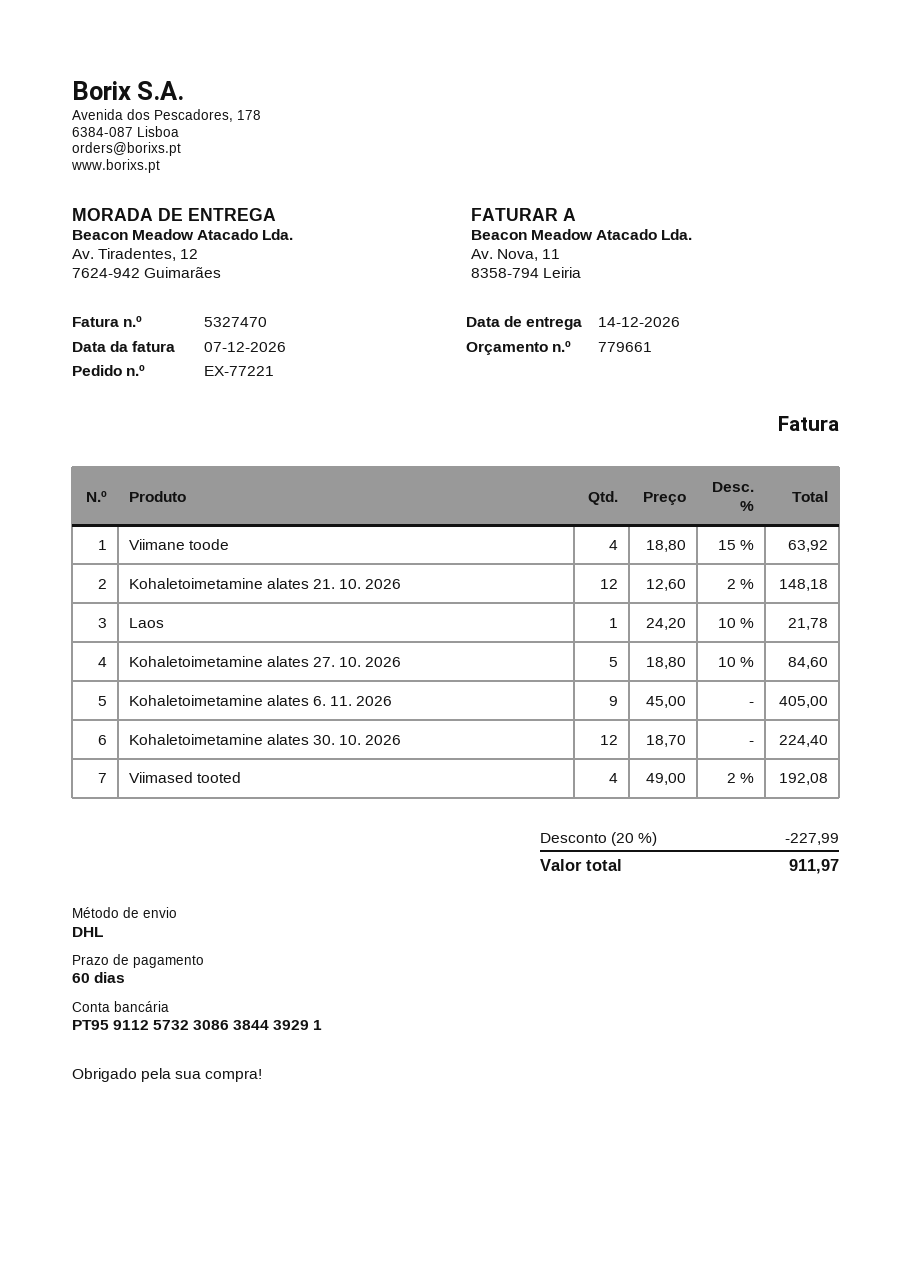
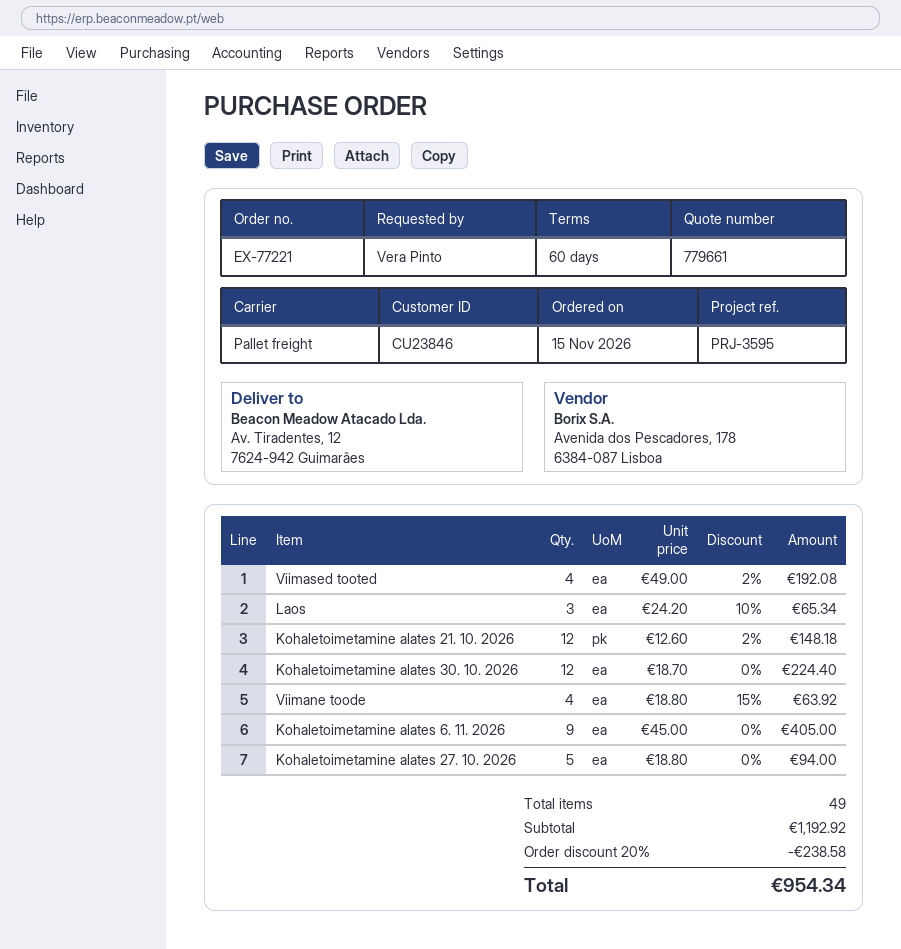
shipping method: DHL -> pallet freight
Laos: 1 x 24.20 - 10% = 21.78 -> 3 x 24.20 - 10% = 65.34
Kohaletoimetamine alates 27. 10. 2026: 5 x 18.80 - 10% = 84.60 -> 5 x 18.80 = 94.00
discount: 20% = 227.99 -> 20% = 238.58
total: 911.97 -> 954.34

